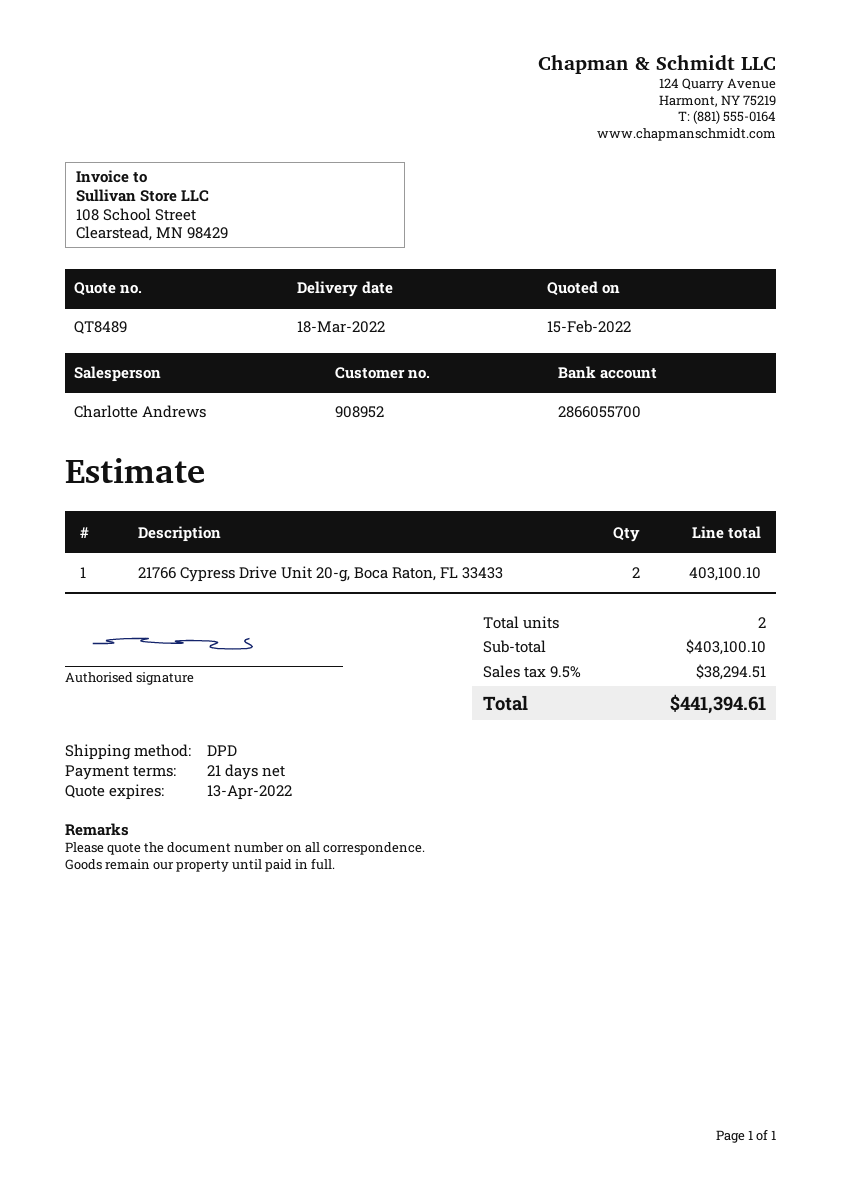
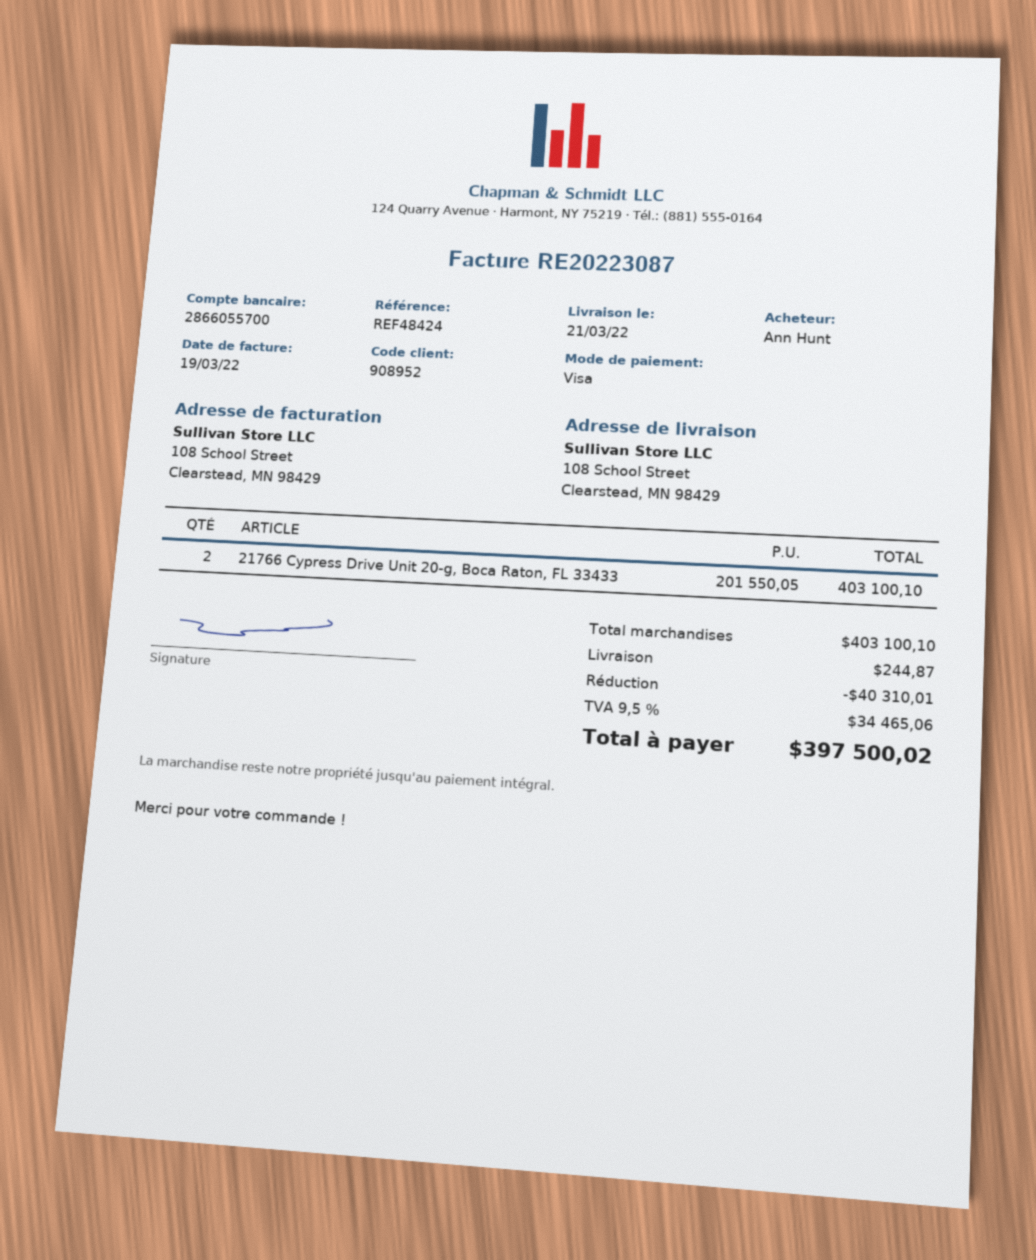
delivery date: 2022-03-18 -> 2022-03-21
discount: none -> 40310.01
shipping: none -> 244.87
tax: 9.5% = 38294.51 -> 9.5% = 34465.06
total: 441394.61 -> 397500.02

